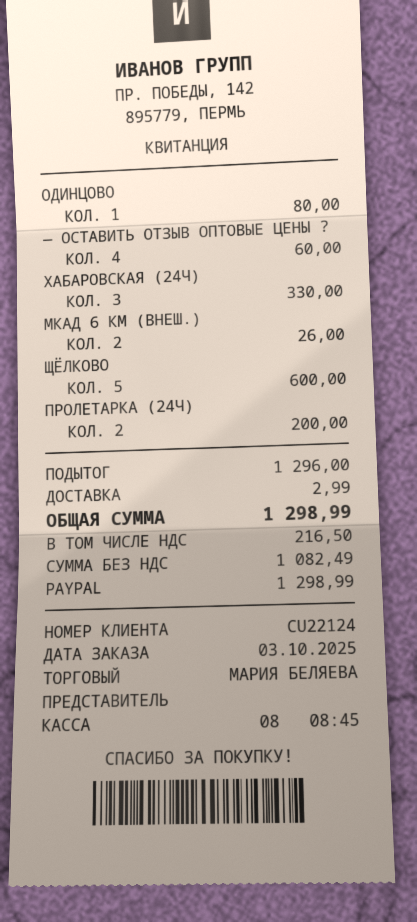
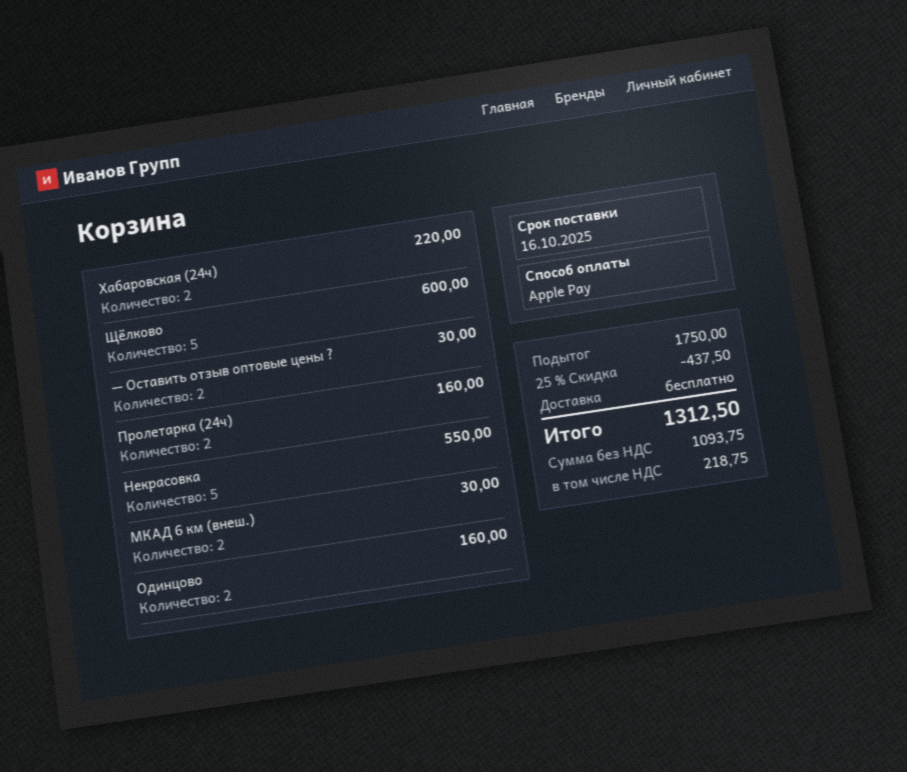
payment method: PayPal -> Apple Pay
ОДИНЦОВО: 1 for 80.00 -> 2 for 160.00
— ОСТАВИТЬ ОТЗЫВ ОПТОВЫЕ ЦЕНЫ ?: 4 for 60.00 -> 2 for 30.00
ХАБАРОВСКАЯ (24Ч): 3 for 330.00 -> 2 for 220.00
МКАД 6 КМ (ВНЕШ.): 2 for 26.00 -> 2 for 30.00
ПРОЛЕТАРКА (24Ч): 2 for 200.00 -> 2 for 160.00
Некрасовка: none -> 5 for 550.00
subtotal: 1296.00 -> 1750.00
discount: none -> 25% = 437.50
shipping: 2.99 -> 0.00
net: 1082.49 -> 1093.75
tax: 216.50 -> 218.75
total: 1298.99 -> 1312.50

